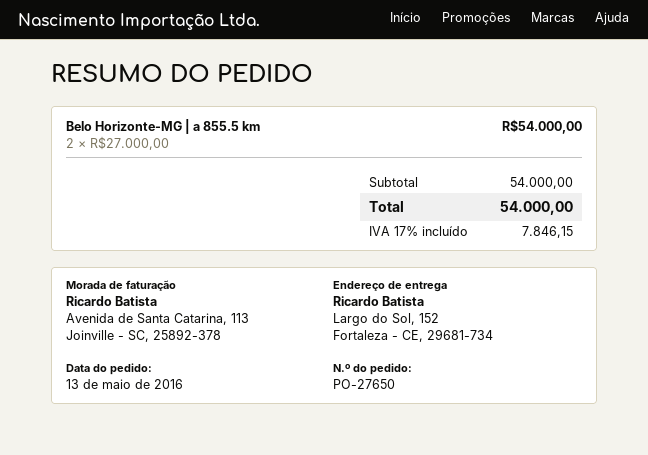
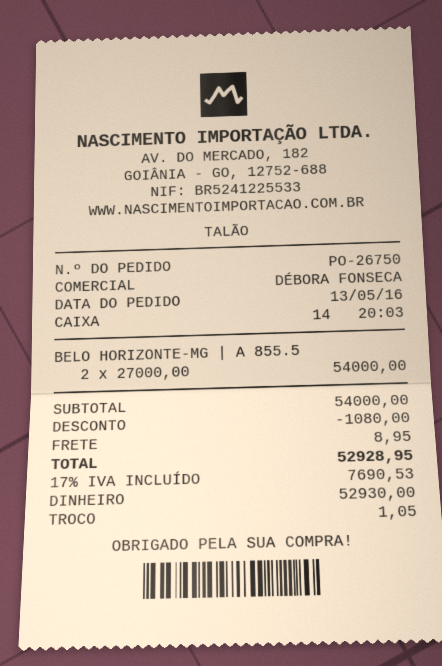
order number: PO-27650 -> PO-26750
discount: none -> 1080.00
shipping: none -> 8.95
tax: 17% = 7846.15 -> 17% = 7690.53
total: 54000.00 -> 52928.95

